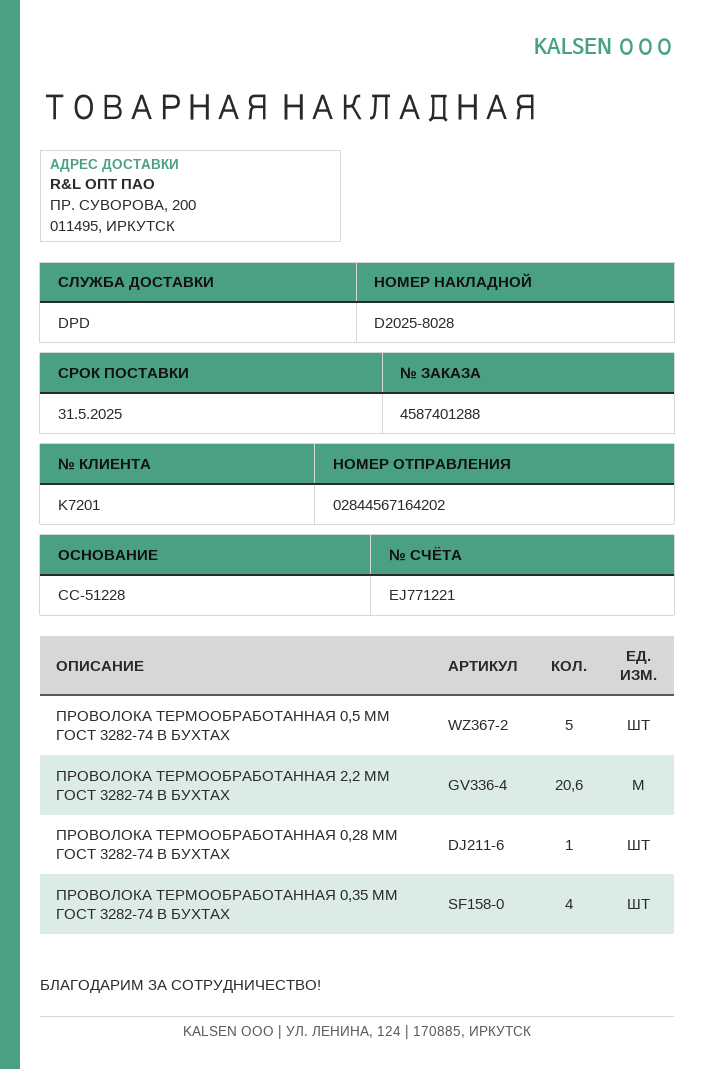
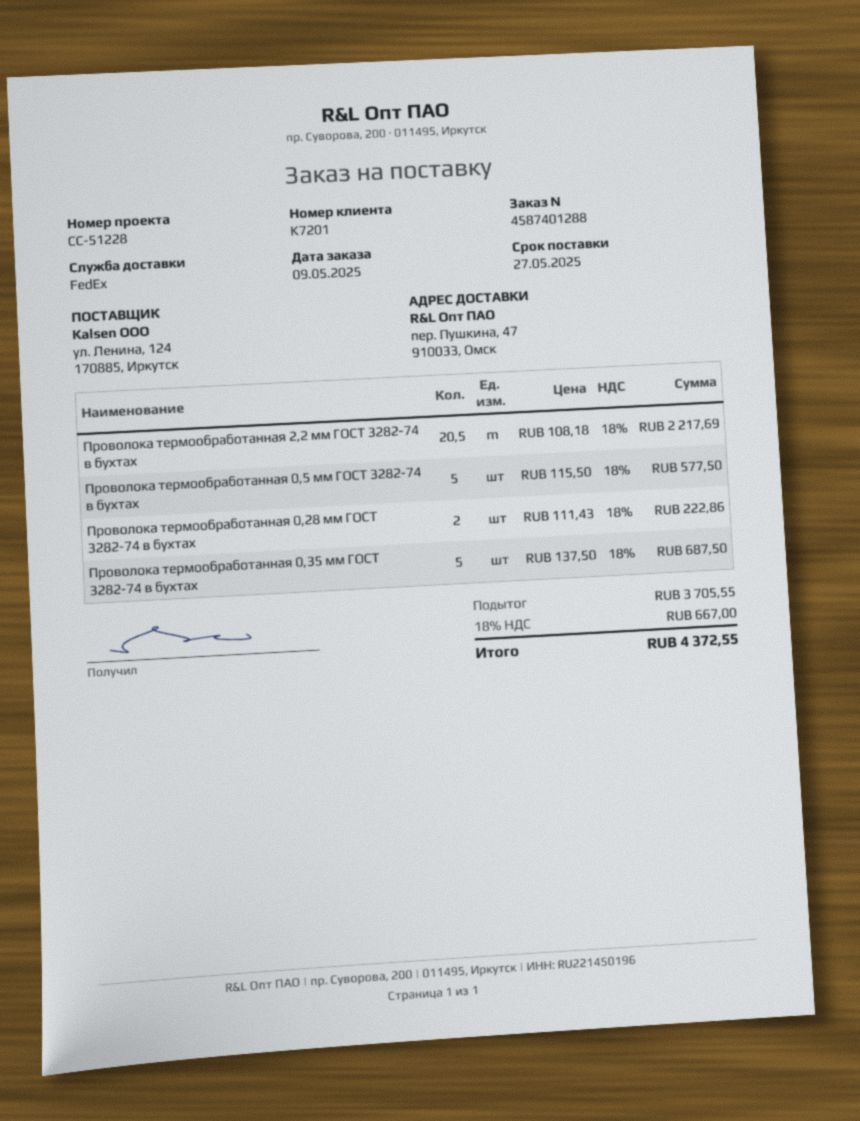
delivery date: 2025-05-31 -> 2025-05-27
shipping method: DPD -> FedEx
ship to: ПР. СУВОРОВА, 200, 011495, ИРКУТСК -> пер. Пушкина, 47, 910033, Омск
ПРОВОЛОКА ТЕРМООБРАБОТАННАЯ 2,2 ММ ГОСТ 3282-74 В БУХТАХ: 20.6 -> 20.5
ПРОВОЛОКА ТЕРМООБРАБОТАННАЯ 0,28 ММ ГОСТ 3282-74 В БУХТАХ: 1 -> 2
ПРОВОЛОКА ТЕРМООБРАБОТАННАЯ 0,35 ММ ГОСТ 3282-74 В БУХТАХ: 4 -> 5

